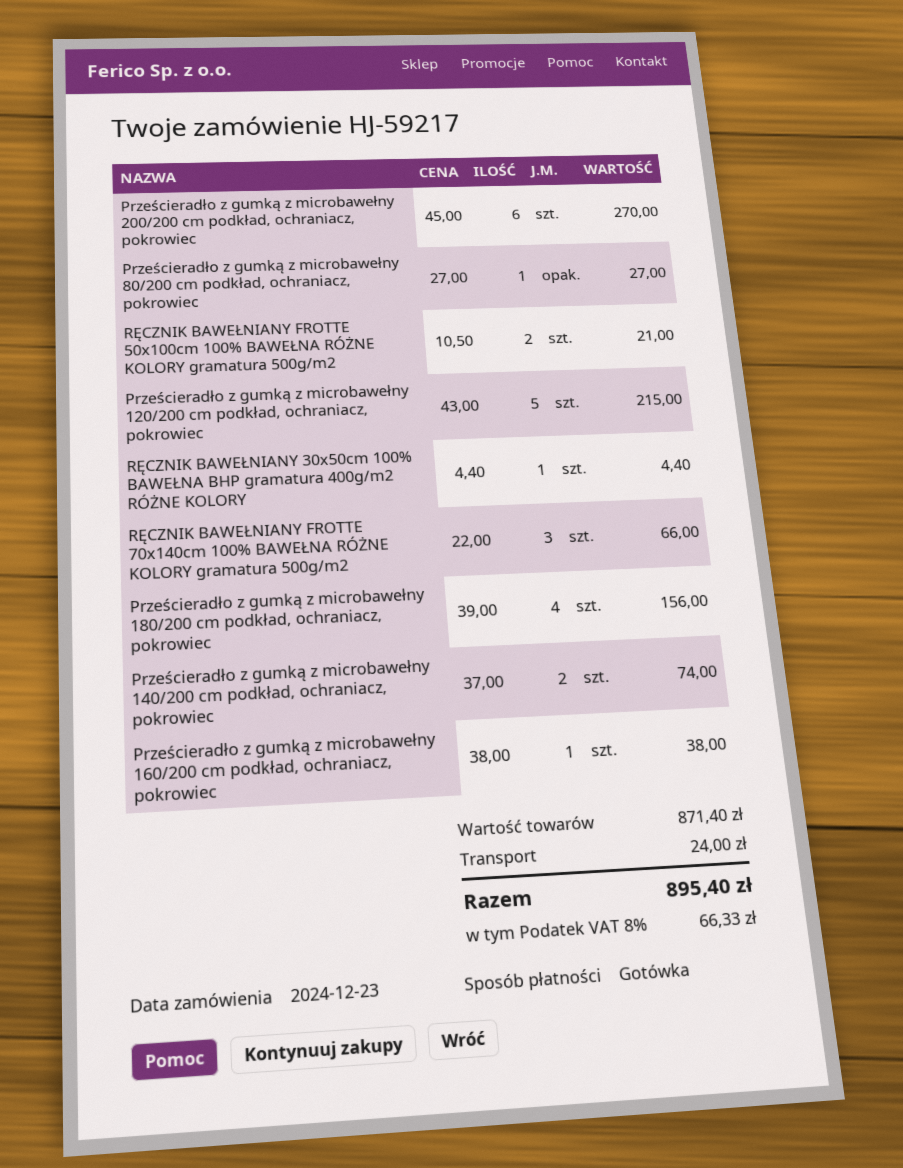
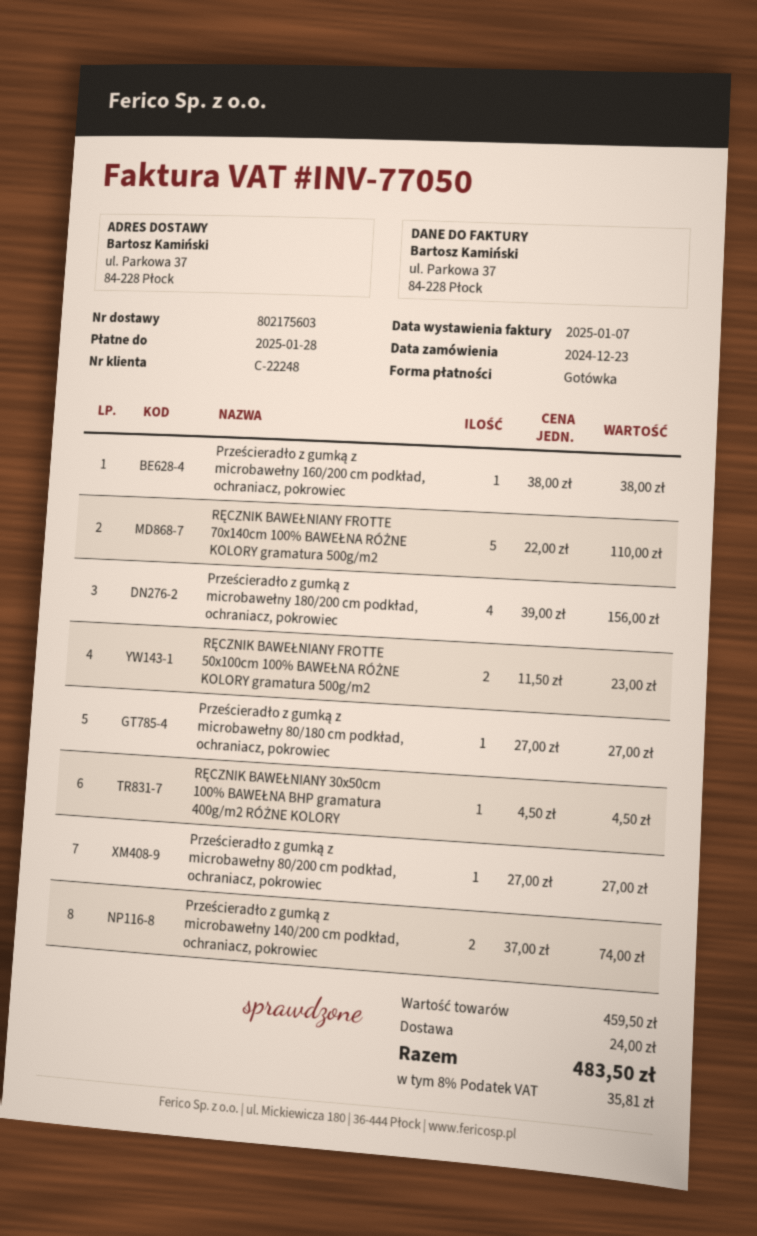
Prześcieradło z gumką z microbawełny 200/200 cm podkład, ochraniacz, pokrowiec: 6 x 45.00 = 270.00 -> none
RĘCZNIK BAWEŁNIANY FROTTE 50x100cm 100% BAWEŁNA RÓŻNE KOLORY gramatura 500g/m2: 2 x 10.50 = 21.00 -> 2 x 11.50 = 23.00
Prześcieradło z gumką z microbawełny 120/200 cm podkład, ochraniacz, pokrowiec: 5 x 43.00 = 215.00 -> none
RĘCZNIK BAWEŁNIANY 30x50cm 100% BAWEŁNA BHP gramatura 400g/m2 RÓŻNE KOLORY: 1 x 4.40 = 4.40 -> 1 x 4.50 = 4.50
RĘCZNIK BAWEŁNIANY FROTTE 70x140cm 100% BAWEŁNA RÓŻNE KOLORY gramatura 500g/m2: 3 x 22.00 = 66.00 -> 5 x 22.00 = 110.00
Prześcieradło z gumką z microbawełny 80/180 cm podkład, ochraniacz, pokrowiec: none -> 1 x 27.00 = 27.00
subtotal: 871.40 -> 459.50
tax: 8% = 66.33 -> 8% = 35.81
total: 895.40 -> 483.50

